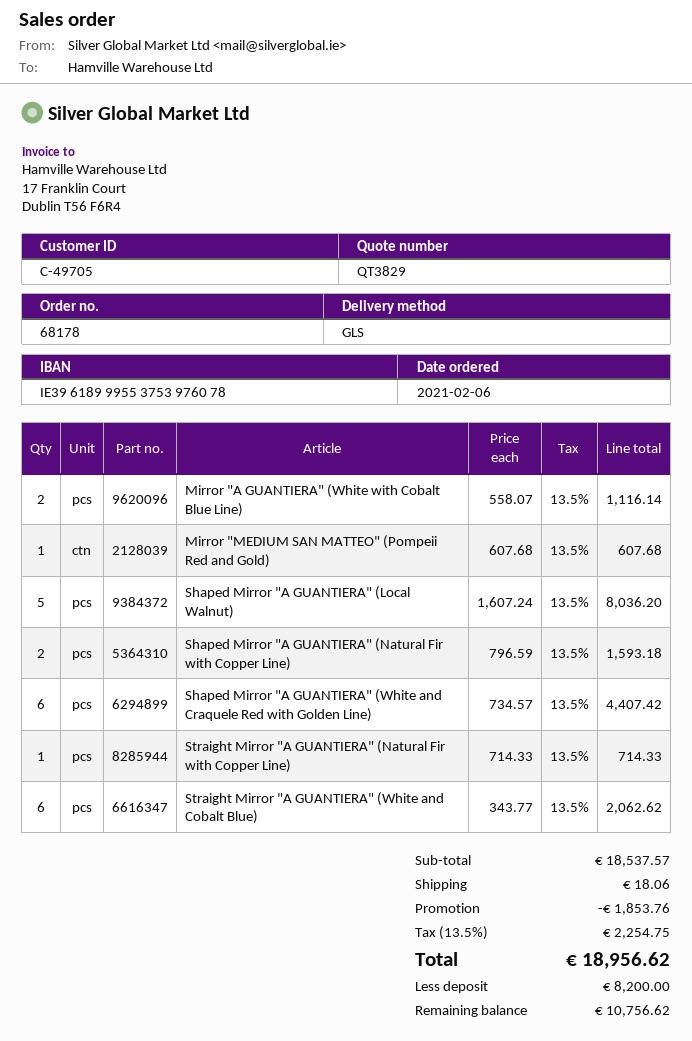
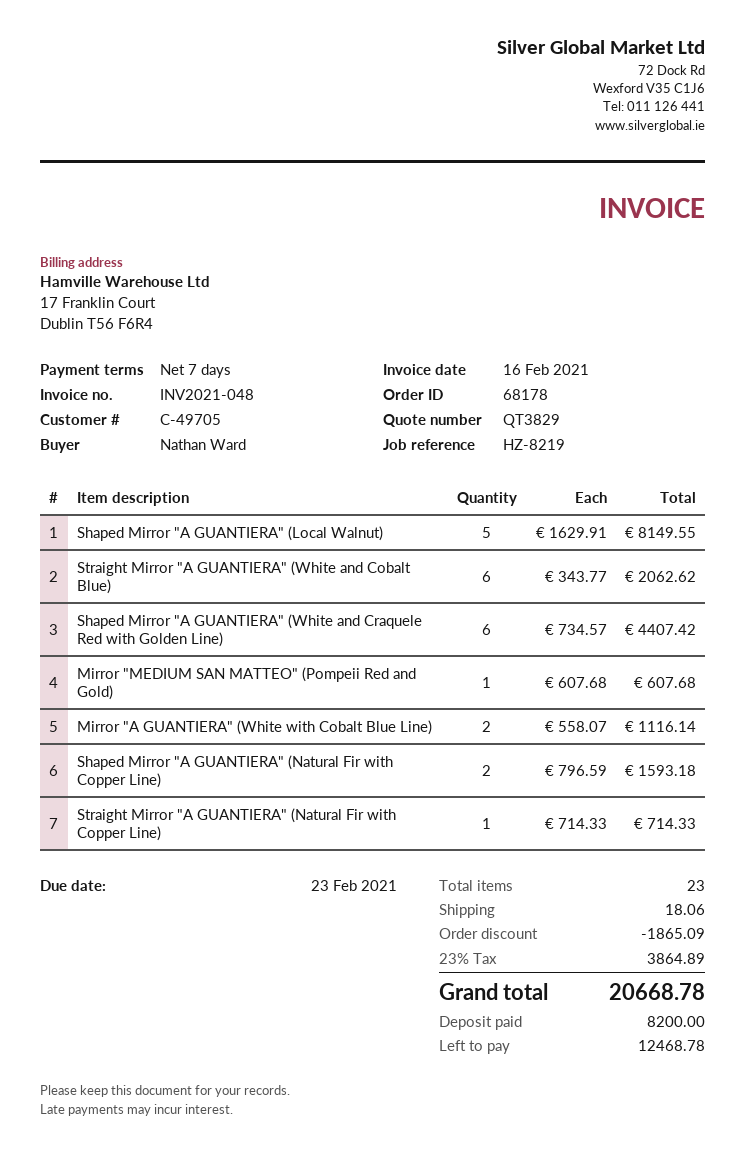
Shaped Mirror "A GUANTIERA" (Local Walnut): 5 x 1607.24 = 8036.20 -> 5 x 1629.91 = 8149.55
discount: 1853.76 -> 1865.09
tax: 13.5% = 2254.75 -> 23% = 3864.89
total: 18956.62 -> 20668.78
balance: 10756.62 -> 12468.78

